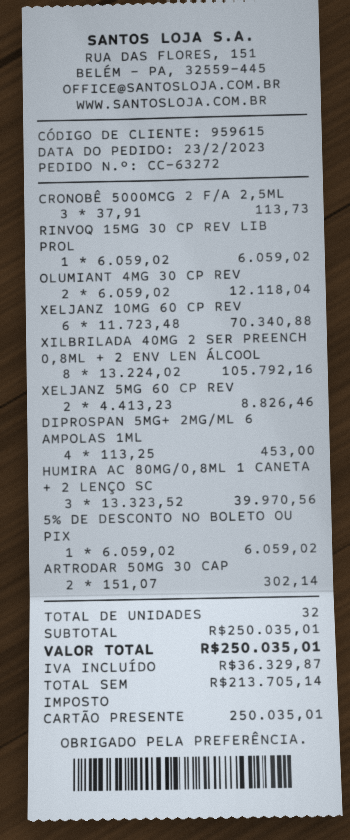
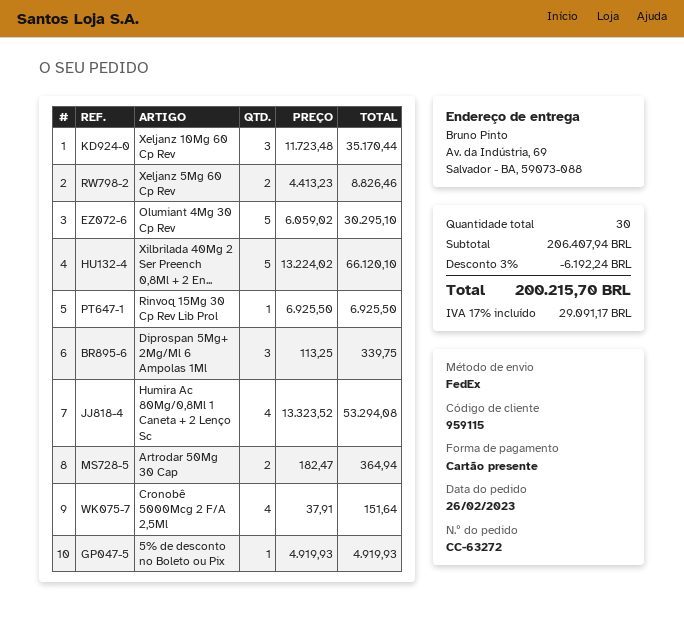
order date: 2023-02-23 -> 2023-02-26
customer number: 959615 -> 959115
CRONOBÊ 5000MCG 2 F/A 2,5ML: 3 x 37.91 = 113.73 -> 4 x 37.91 = 151.64
RINVOQ 15MG 30 CP REV LIB PROL: 1 x 6059.02 = 6059.02 -> 1 x 6925.50 = 6925.50
OLUMIANT 4MG 30 CP REV: 2 x 6059.02 = 12118.04 -> 5 x 6059.02 = 30295.10
XELJANZ 10MG 60 CP REV: 6 x 11723.48 = 70340.88 -> 3 x 11723.48 = 35170.44
XILBRILADA 40MG 2 SER PREENCH 0,8ML + 2 ENV LEN ÁLCOOL: 8 x 13224.02 = 105792.16 -> 5 x 13224.02 = 66120.10
DIPROSPAN 5MG+ 2MG/ML 6 AMPOLAS 1ML: 4 x 113.25 = 453.00 -> 3 x 113.25 = 339.75
HUMIRA AC 80MG/0,8ML 1 CANETA + 2 LENÇO SC: 3 x 13323.52 = 39970.56 -> 4 x 13323.52 = 53294.08
5% DE DESCONTO NO BOLETO OU PIX: 1 x 6059.02 = 6059.02 -> 1 x 4919.93 = 4919.93
ARTRODAR 50MG 30 CAP: 2 x 151.07 = 302.14 -> 2 x 182.47 = 364.94
total quantity: 32 -> 30
subtotal: 250035.01 -> 206407.94
discount: none -> 3% = 6192.24
tax: 36329.87 -> 29091.17
total: 250035.01 -> 200215.70

